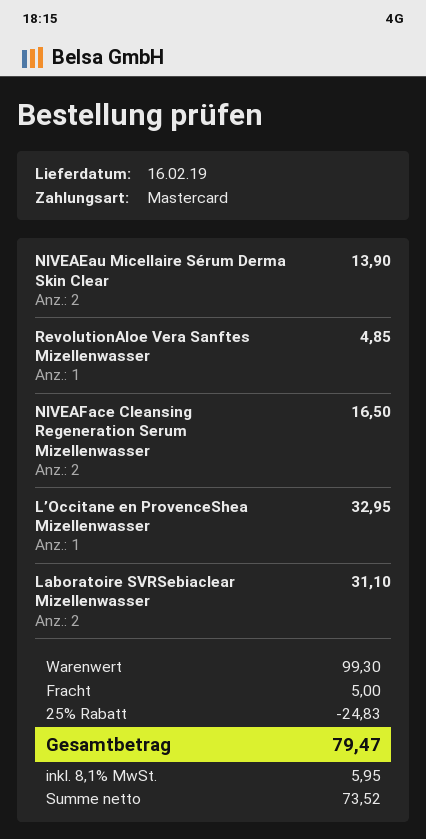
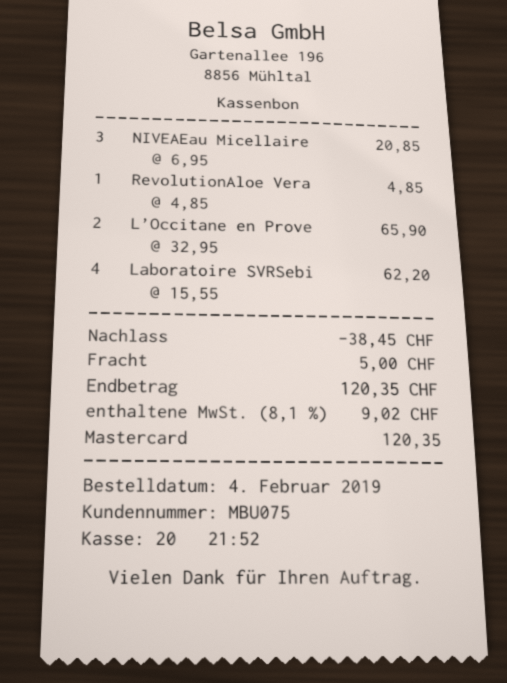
NIVEAEau Micellaire Sérum Derma Skin Clear: 2 for 13.90 -> 3 for 20.85
NIVEAFace Cleansing Regeneration Serum Mizellenwasser: 2 for 16.50 -> none
L’Occitane en ProvenceShea Mizellenwasser: 1 for 32.95 -> 2 for 65.90
Laboratoire SVRSebiaclear Mizellenwasser: 2 for 31.10 -> 4 for 62.20
discount: 24.83 -> 38.45
tax: 8.1% = 5.95 -> 8.1% = 9.02
total: 79.47 -> 120.35

